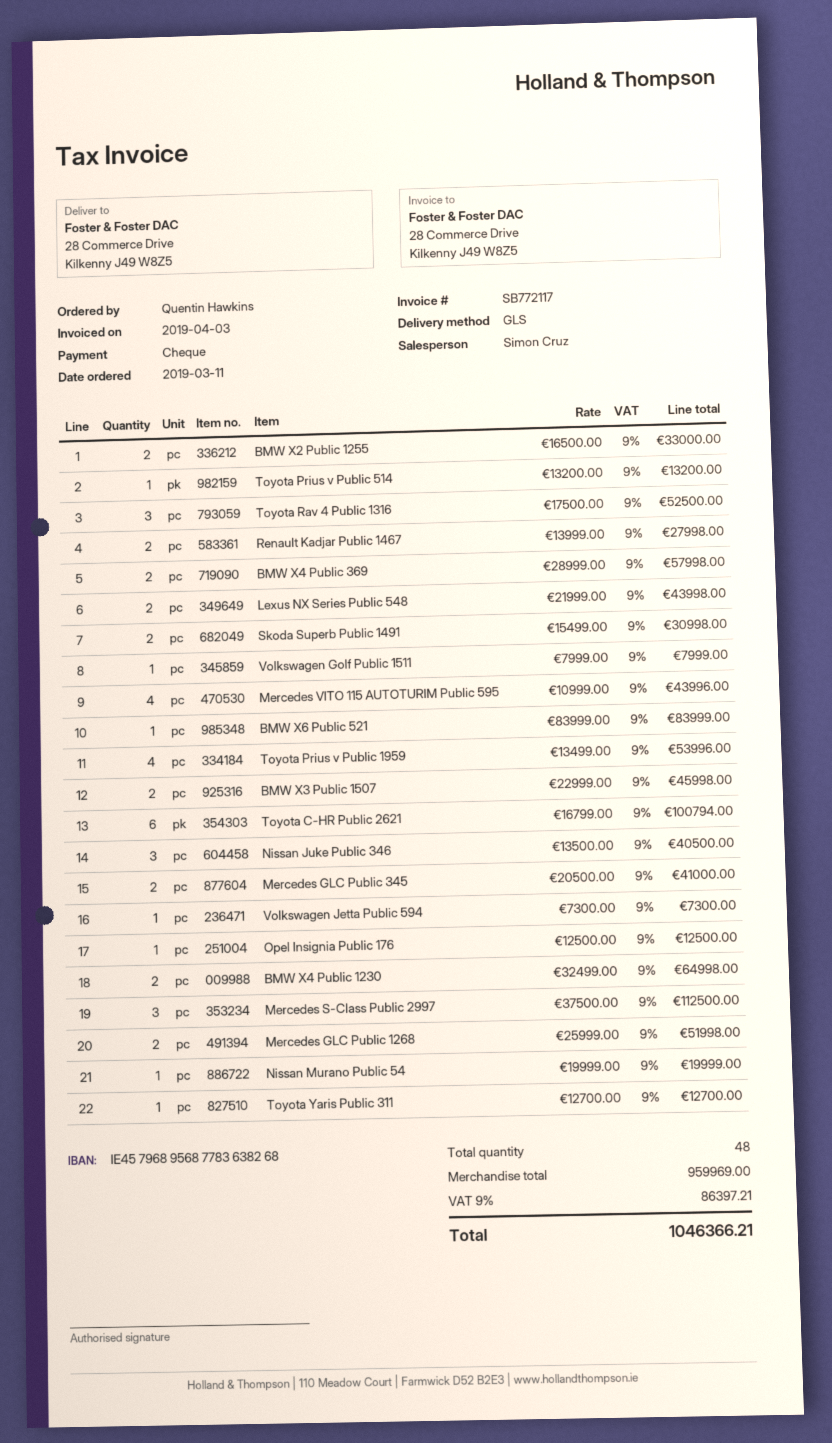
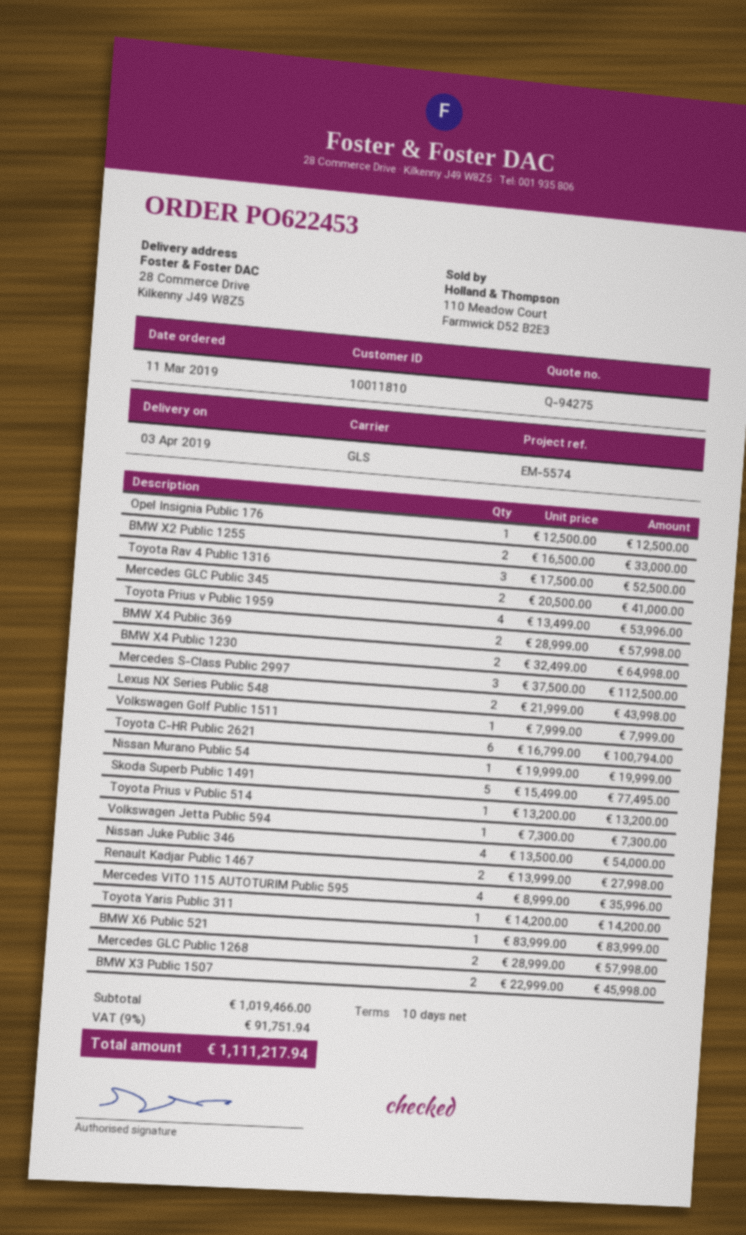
Skoda Superb Public 1491: 2 x 15499.00 = 30998.00 -> 5 x 15499.00 = 77495.00
Mercedes VITO 115 AUTOTURIM Public 595: 4 x 10999.00 = 43996.00 -> 4 x 8999.00 = 35996.00
Nissan Juke Public 346: 3 x 13500.00 = 40500.00 -> 4 x 13500.00 = 54000.00
Mercedes GLC Public 1268: 2 x 25999.00 = 51998.00 -> 2 x 28999.00 = 57998.00
Toyota Yaris Public 311: 1 x 12700.00 = 12700.00 -> 1 x 14200.00 = 14200.00
subtotal: 959969.00 -> 1019466.00
tax: 9% = 86397.21 -> 9% = 91751.94
total: 1046366.21 -> 1111217.94

